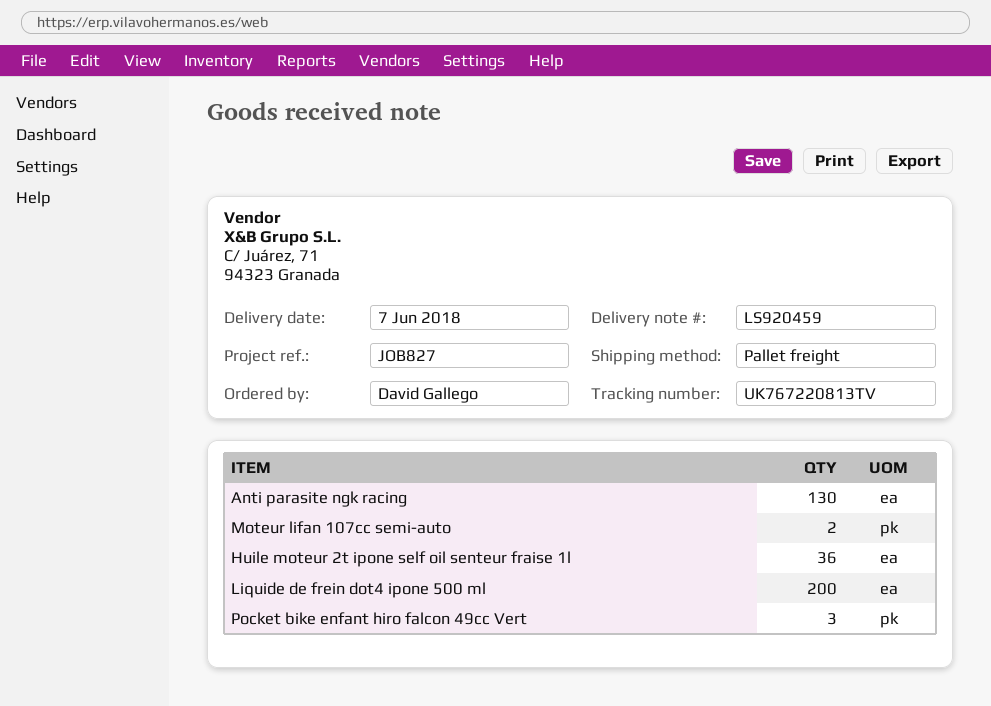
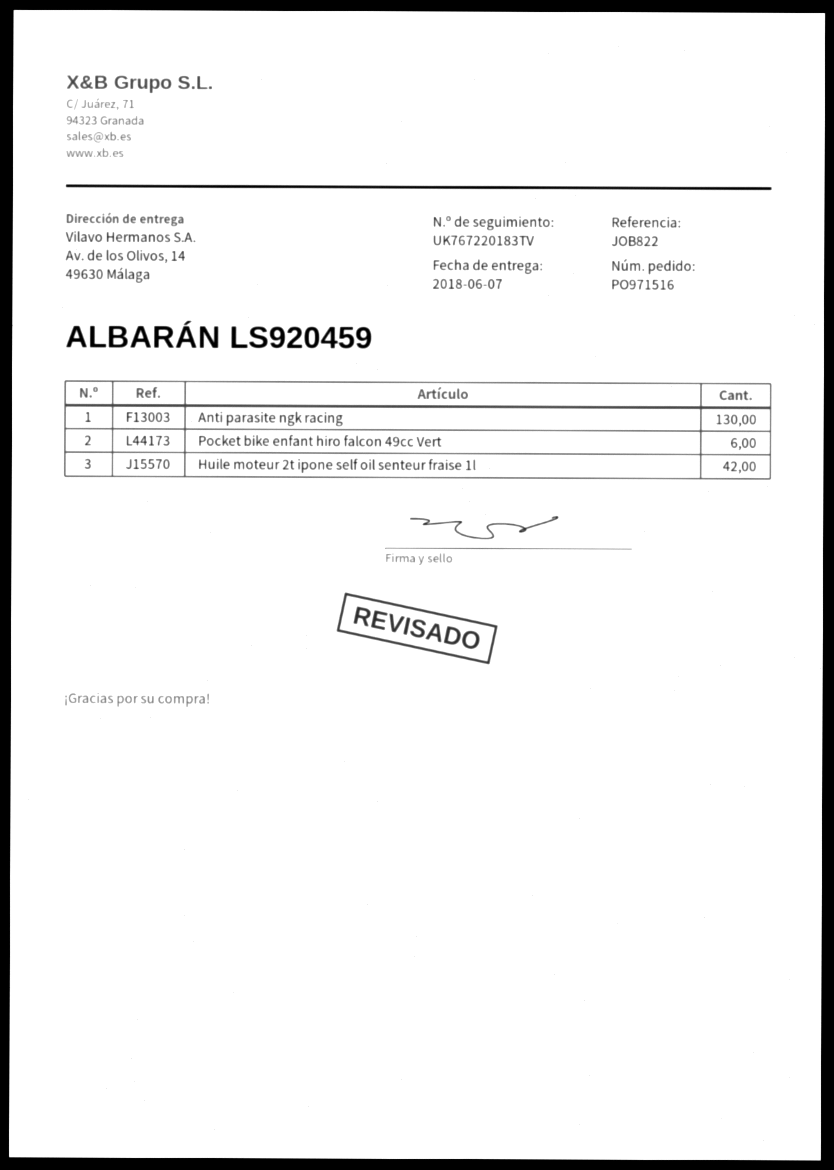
reference: JOB827 -> JOB822
tracking number: UK767220813TV -> UK767220183TV
Moteur lifan 107cc semi-auto: 2 -> none
Huile moteur 2t ipone self oil senteur fraise 1l: 36 -> 42
Liquide de frein dot4 ipone 500 ml: 200 -> none
Pocket bike enfant hiro falcon 49cc Vert: 3 -> 6

